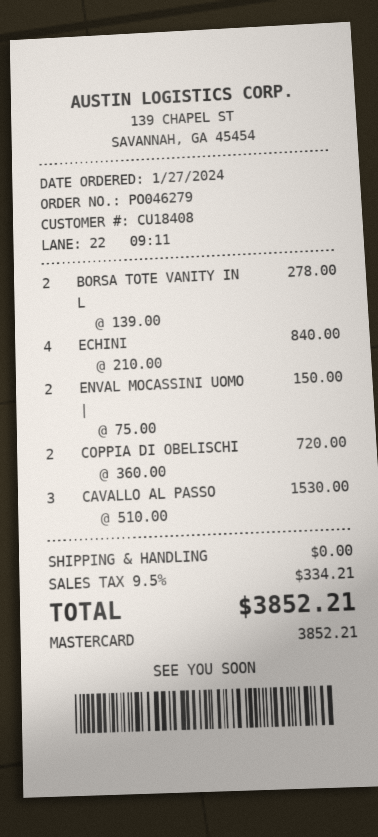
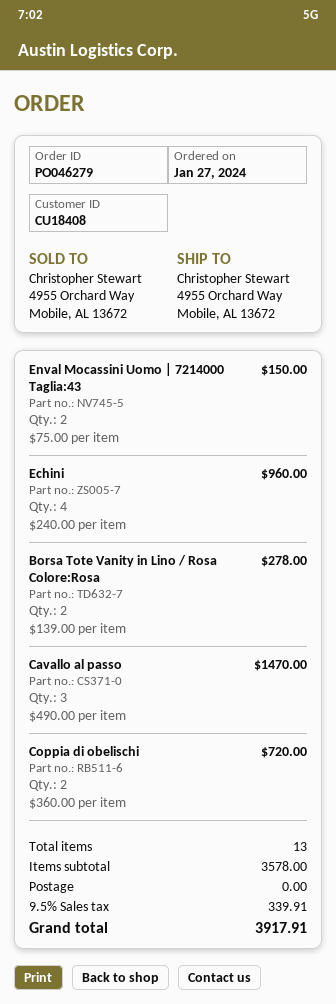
ECHINI: 4 x 210.00 = 840.00 -> 4 x 240.00 = 960.00
CAVALLO AL PASSO: 3 x 510.00 = 1530.00 -> 3 x 490.00 = 1470.00
tax: 9.5% = 334.21 -> 9.5% = 339.91
total: 3852.21 -> 3917.91

